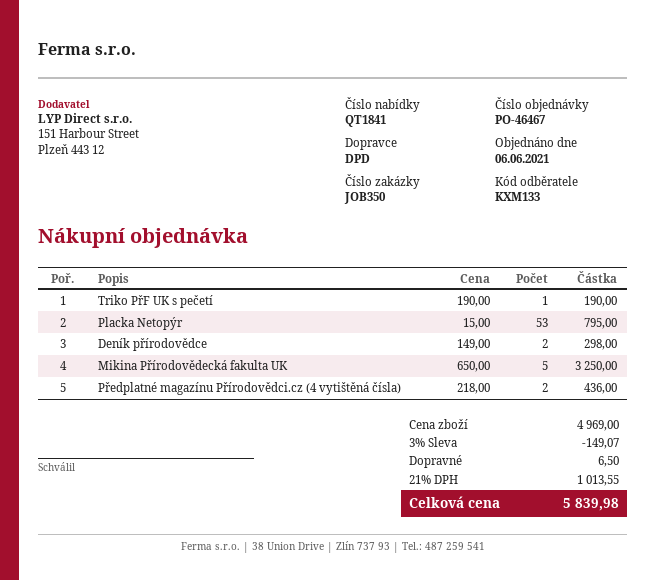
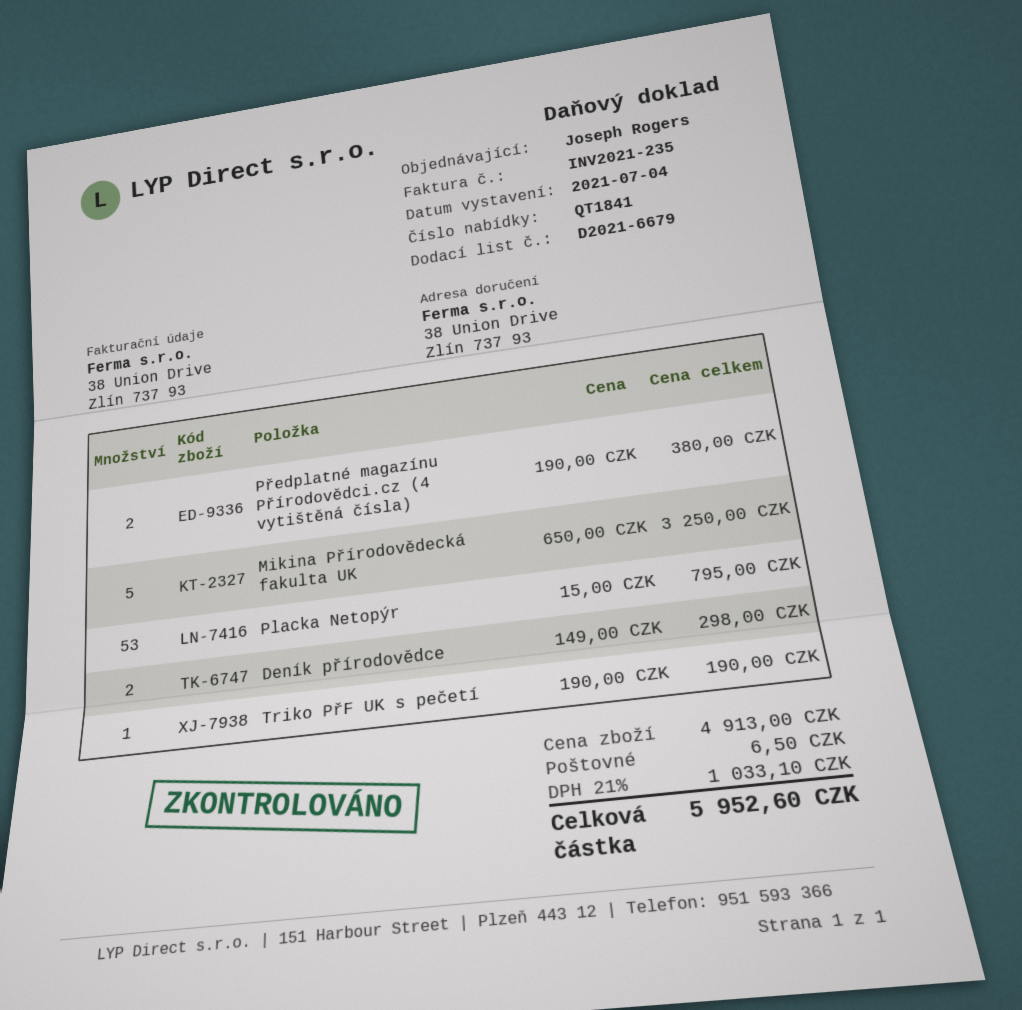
Předplatné magazínu Přírodovědci.cz (4 vytištěná čísla): 2 x 218.00 = 436.00 -> 2 x 190.00 = 380.00
subtotal: 4969.00 -> 4913.00
discount: 3% = 149.07 -> none
tax: 21% = 1013.55 -> 21% = 1033.10
total: 5839.98 -> 5952.60

